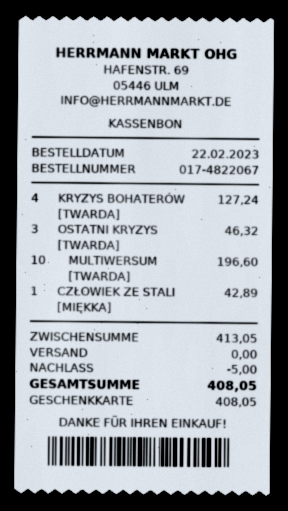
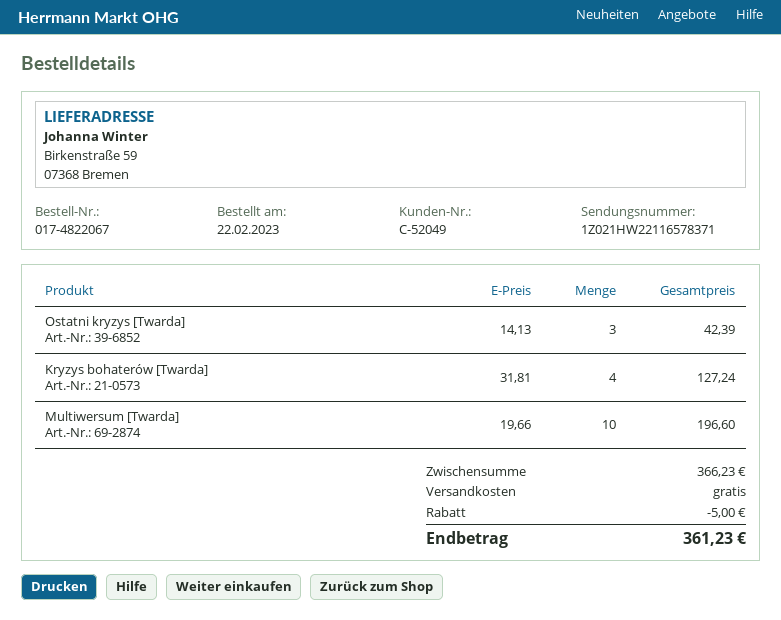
OSTATNI KRYZYS [TWARDA]: 3 for 46.32 -> 3 for 42.39
CZŁOWIEK ZE STALI [MIĘKKA]: 1 for 42.89 -> none
subtotal: 413.05 -> 366.23
total: 408.05 -> 361.23

